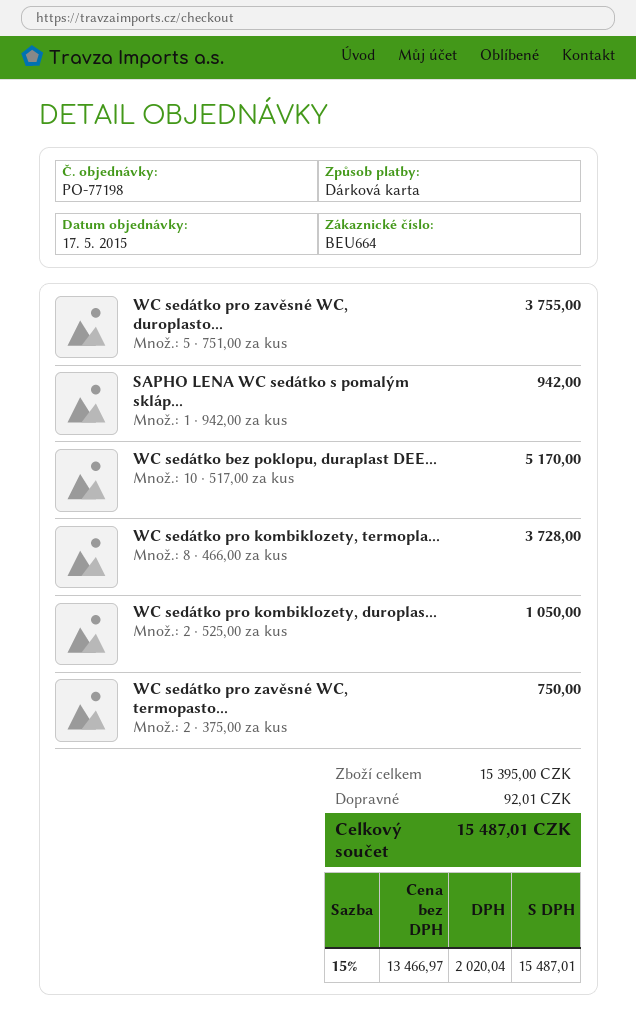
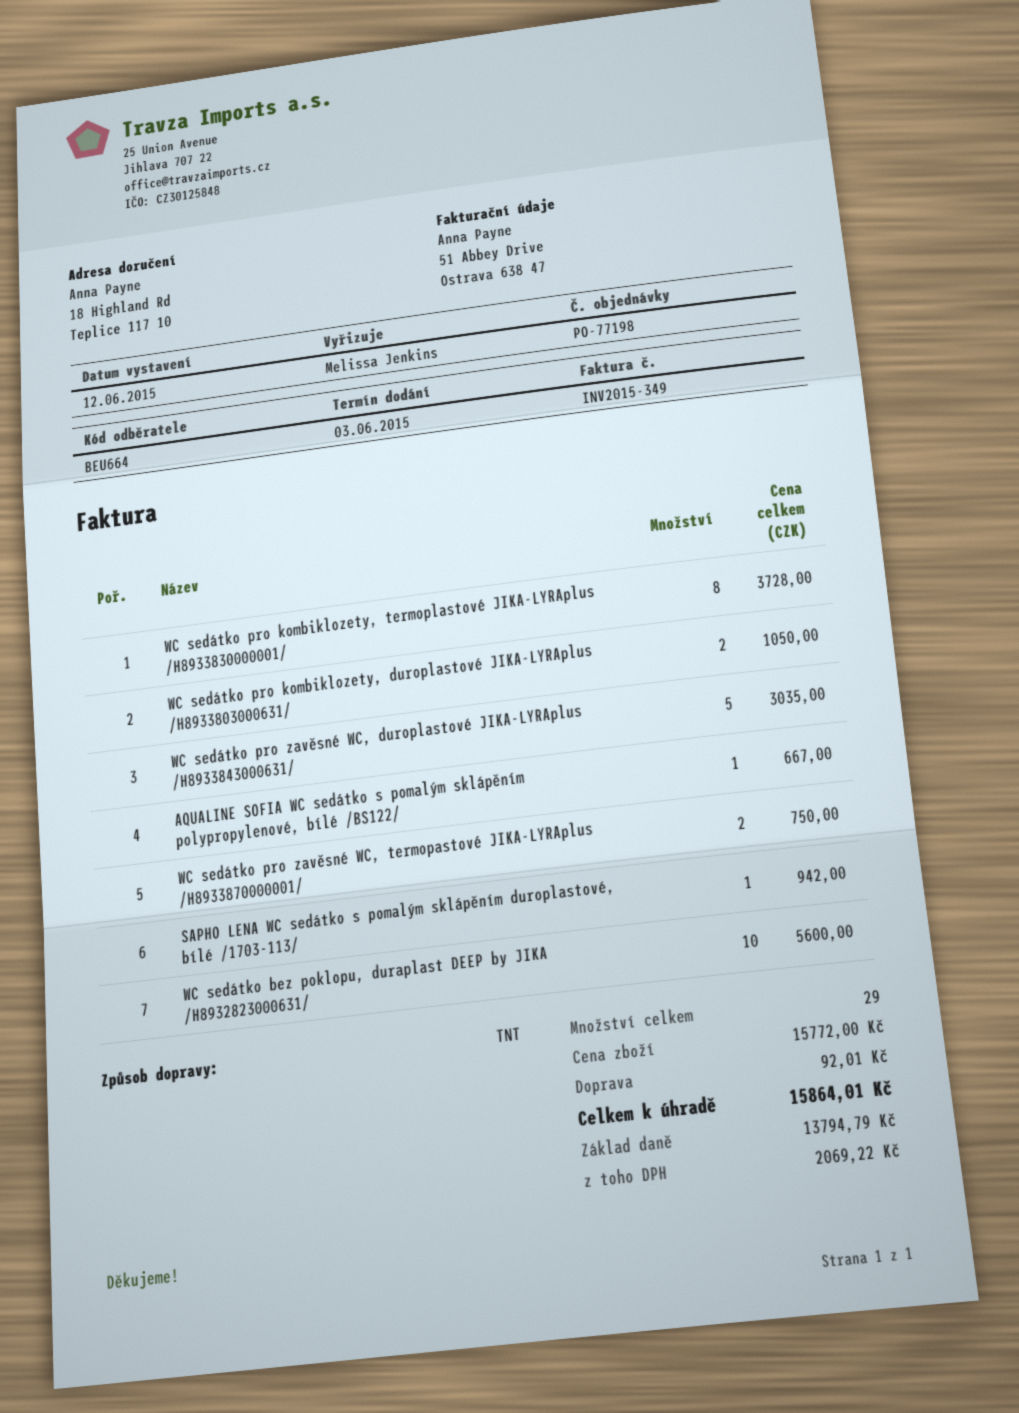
WC sedátko pro zavěsné WC, duroplasto...: 5 for 3755.00 -> 5 for 3035.00
WC sedátko bez poklopu, duraplast DEE...: 10 for 5170.00 -> 10 for 5600.00
AQUALINE SOFIA WC sedátko s pomalým sklápěním polypropylenové, bílé /BS122/: none -> 1 for 667.00
subtotal: 15395.00 -> 15772.00
net: 13466.97 -> 13794.79
tax: 2020.04 -> 2069.22
total: 15487.01 -> 15864.01

